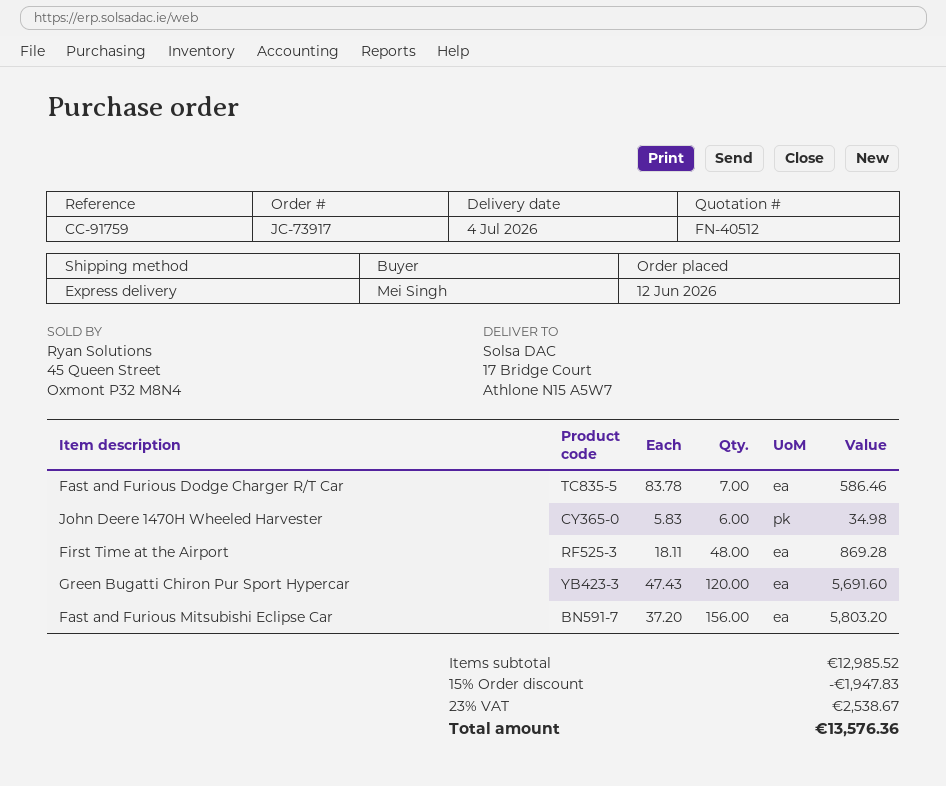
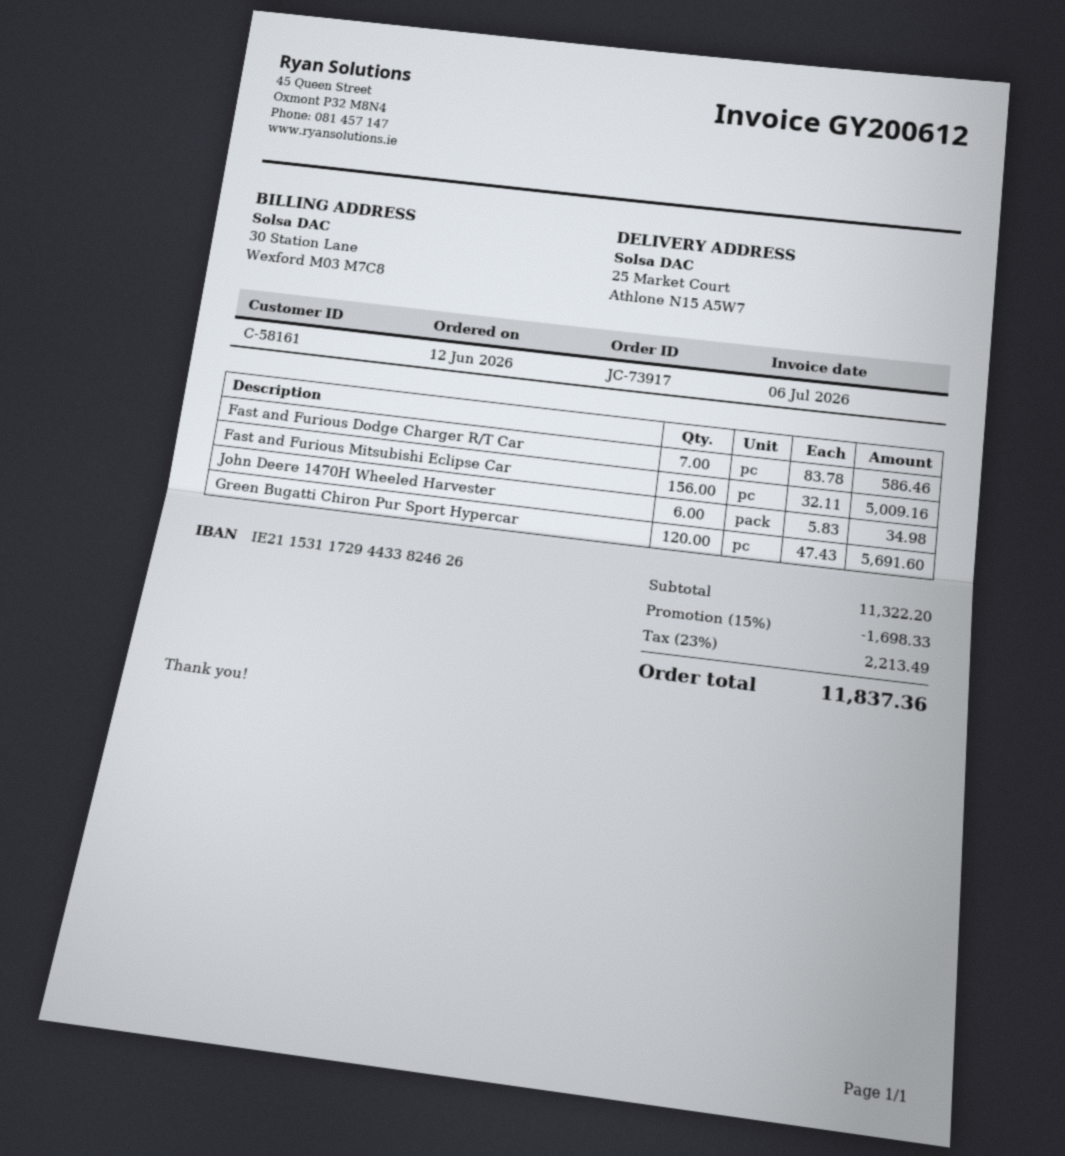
ship to: 17 Bridge Court, Athlone N15 A5W7 -> 25 Market Court, Athlone N15 A5W7
First Time at the Airport: 48 x 18.11 = 869.28 -> none
Fast and Furious Mitsubishi Eclipse Car: 156 x 37.20 = 5803.20 -> 156 x 32.11 = 5009.16
subtotal: 12985.52 -> 11322.20
discount: 15% = 1947.83 -> 15% = 1698.33
tax: 23% = 2538.67 -> 23% = 2213.49
total: 13576.36 -> 11837.36

